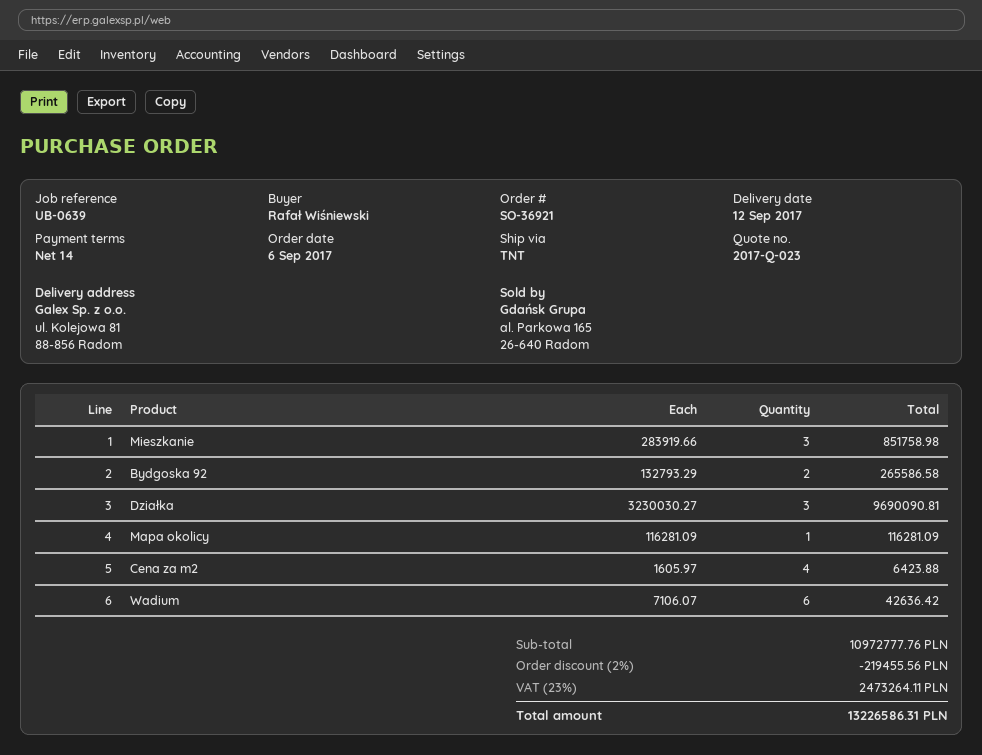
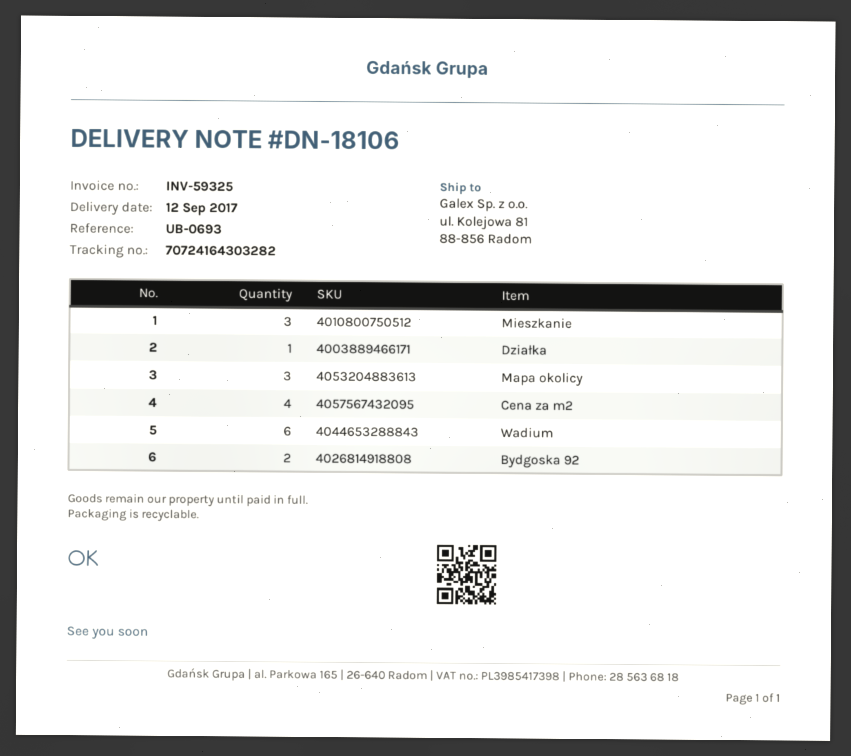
reference: UB-0639 -> UB-0693
Działka: 3 -> 1
Mapa okolicy: 1 -> 3

